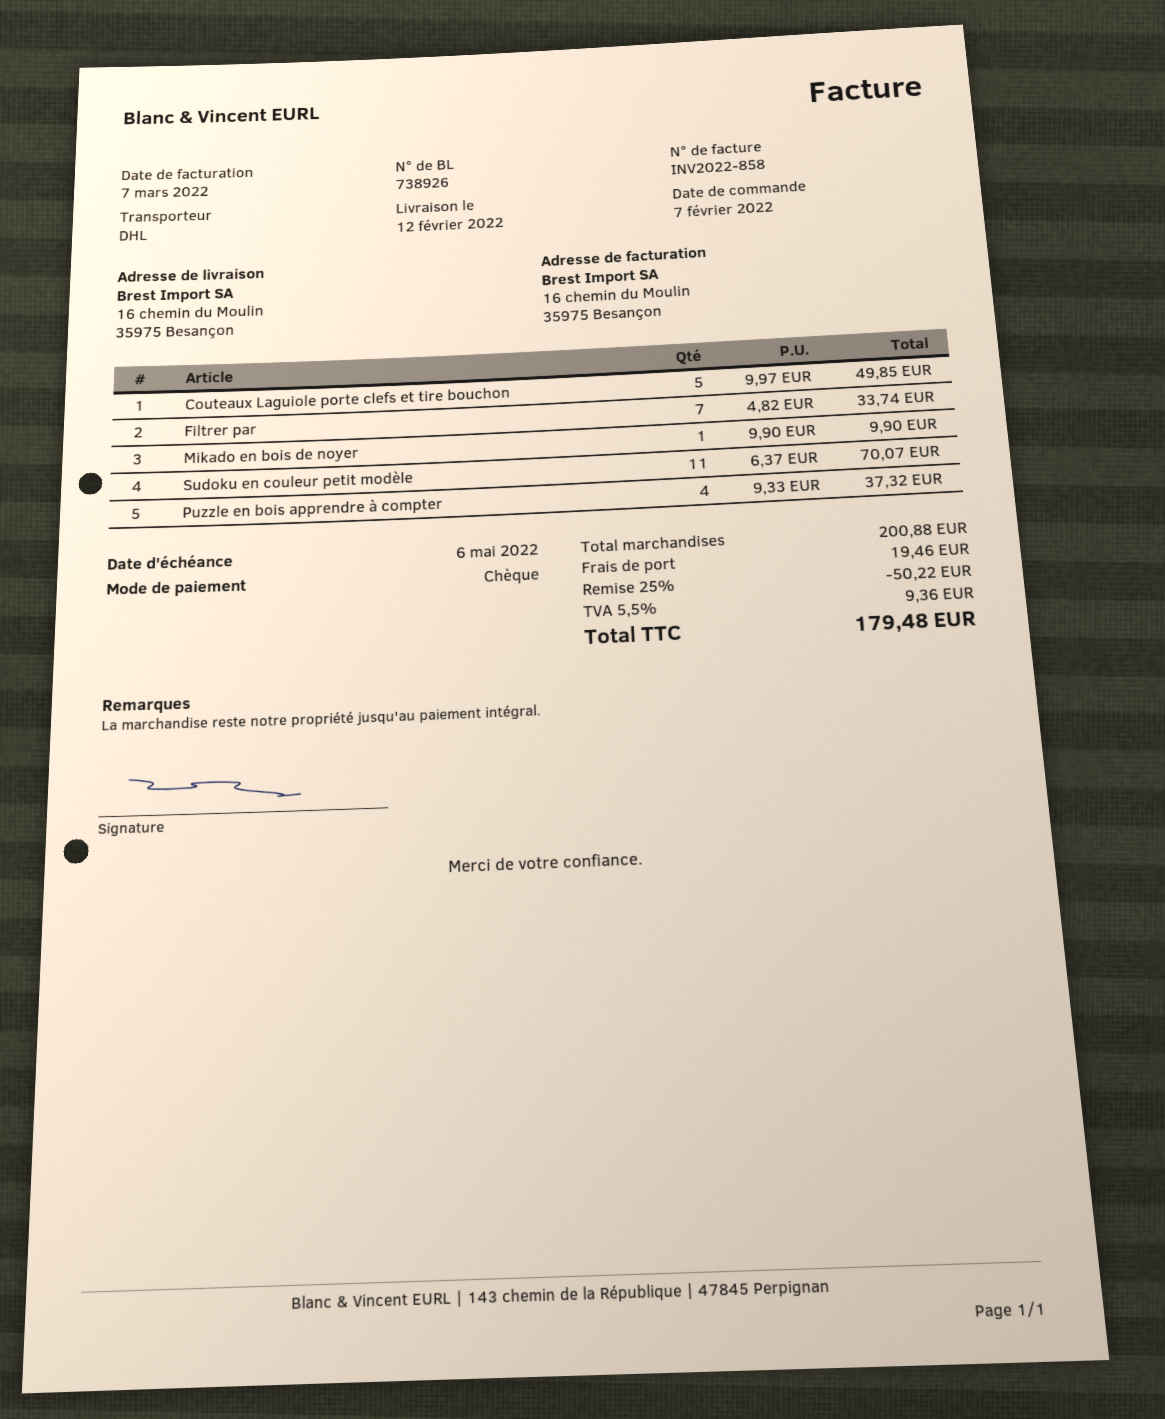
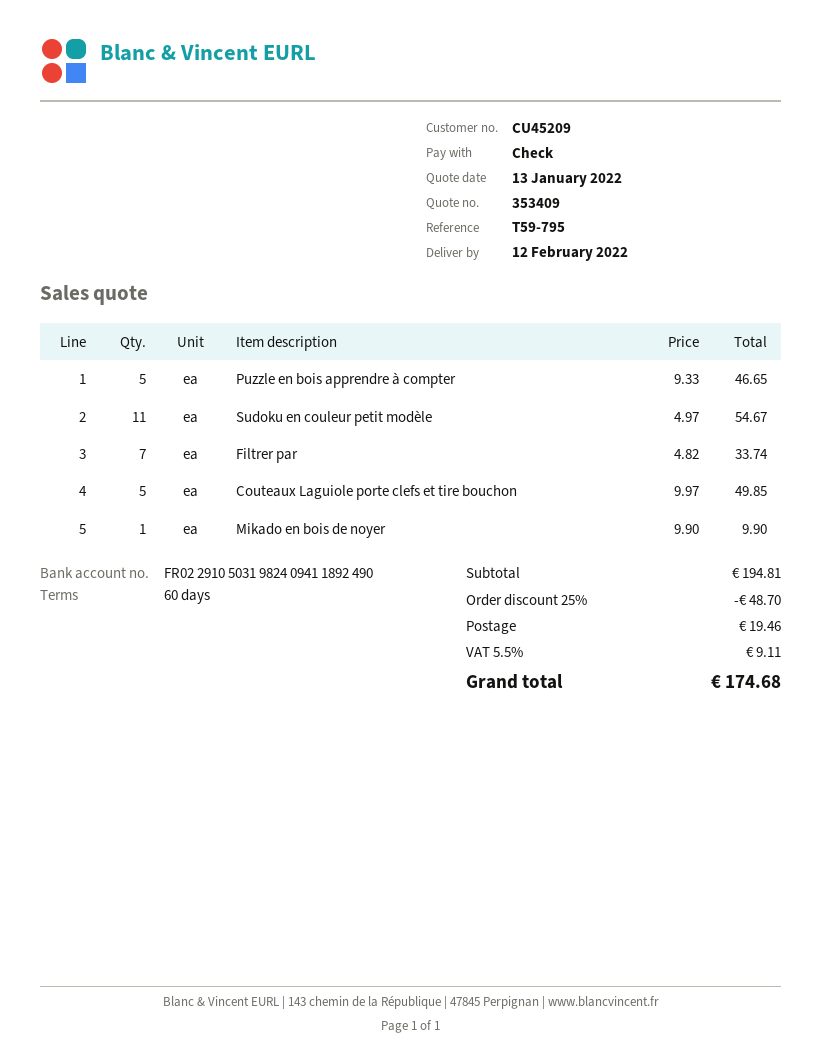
Sudoku en couleur petit modèle: 11 x 6.37 = 70.07 -> 11 x 4.97 = 54.67
Puzzle en bois apprendre à compter: 4 x 9.33 = 37.32 -> 5 x 9.33 = 46.65
subtotal: 200.88 -> 194.81
discount: 25% = 50.22 -> 25% = 48.70
tax: 5.5% = 9.36 -> 5.5% = 9.11
total: 179.48 -> 174.68

